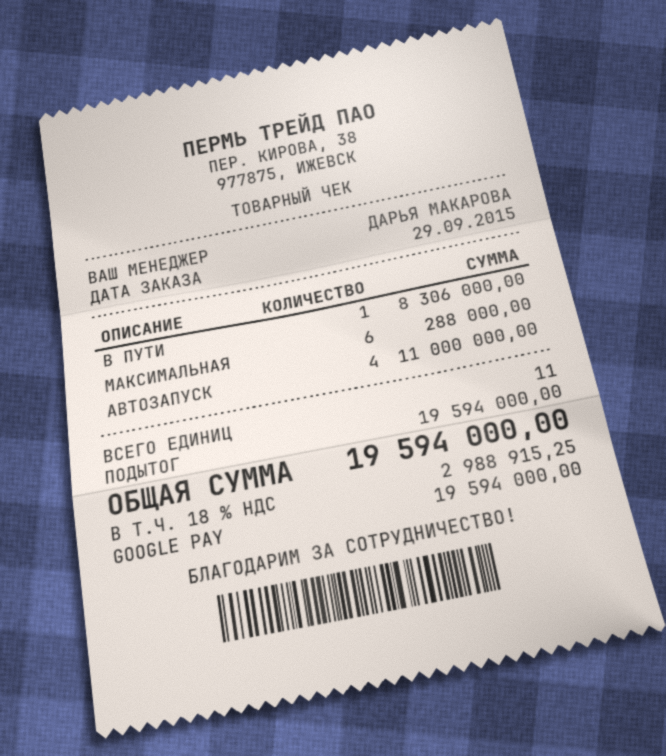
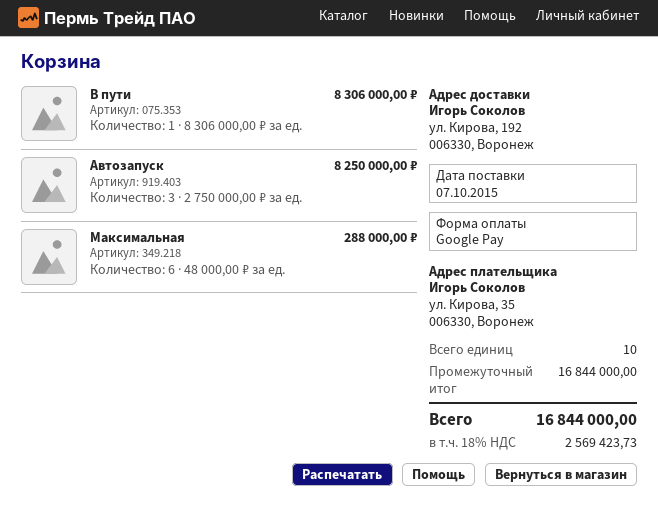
АВТОЗАПУСК: 4 for 11000000.00 -> 3 for 8250000.00
total quantity: 11 -> 10
subtotal: 19594000.00 -> 16844000.00
tax: 18% = 2988915.25 -> 18% = 2569423.73
total: 19594000.00 -> 16844000.00

